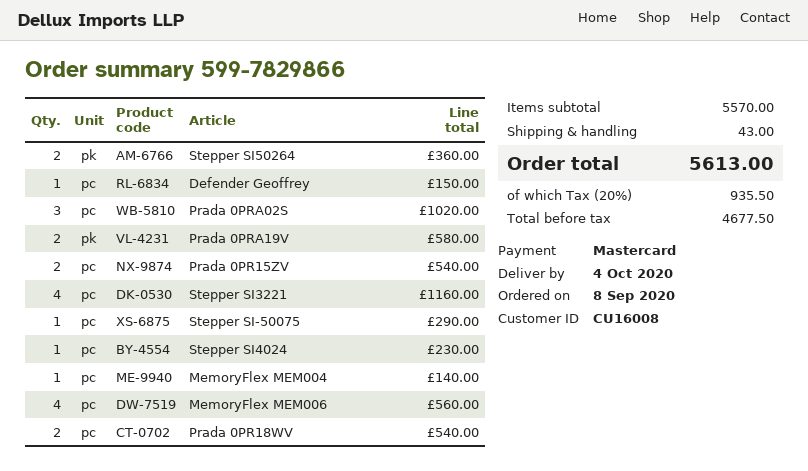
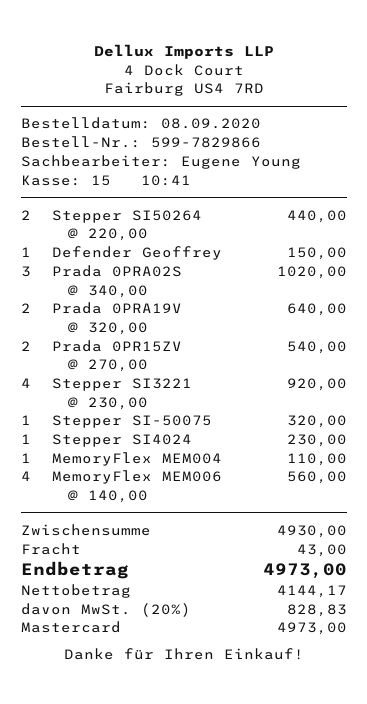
Stepper SI50264: 2 for 360.00 -> 2 for 440.00
Prada 0PRA19V: 2 for 580.00 -> 2 for 640.00
Stepper SI3221: 4 for 1160.00 -> 4 for 920.00
Stepper SI-50075: 1 for 290.00 -> 1 for 320.00
MemoryFlex MEM004: 1 for 140.00 -> 1 for 110.00
Prada 0PR18WV: 2 for 540.00 -> none
subtotal: 5570.00 -> 4930.00
net: 4677.50 -> 4144.17
tax: 20% = 935.50 -> 20% = 828.83
total: 5613.00 -> 4973.00

